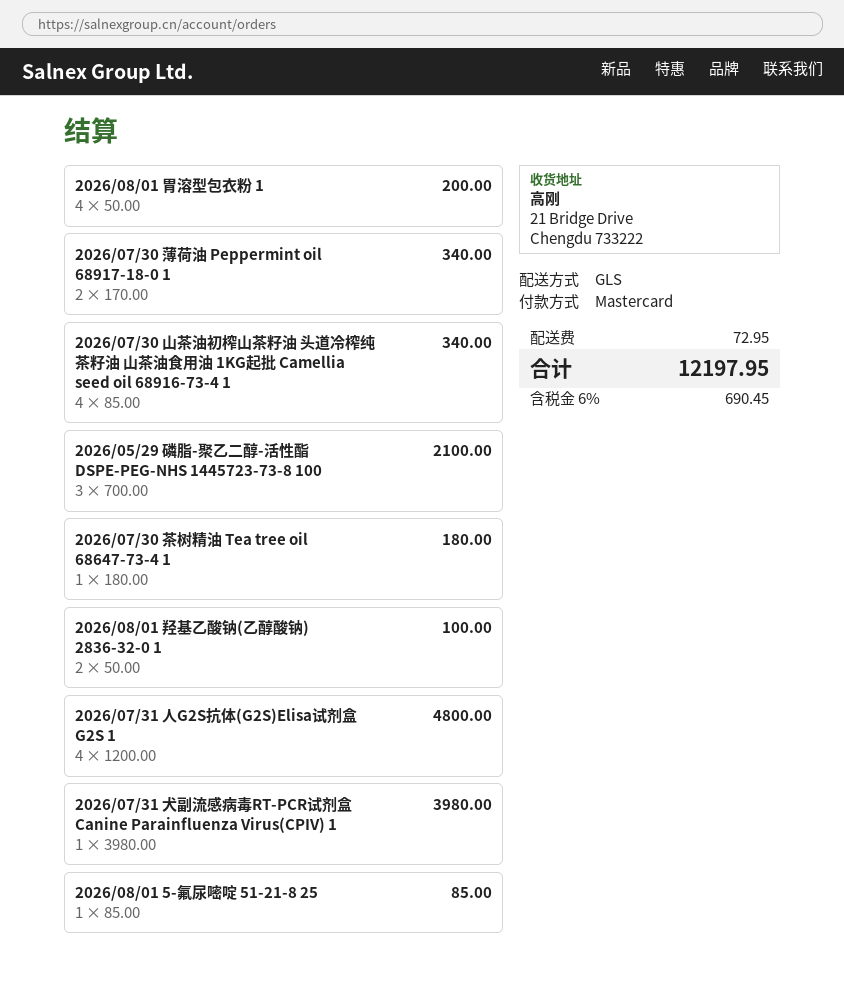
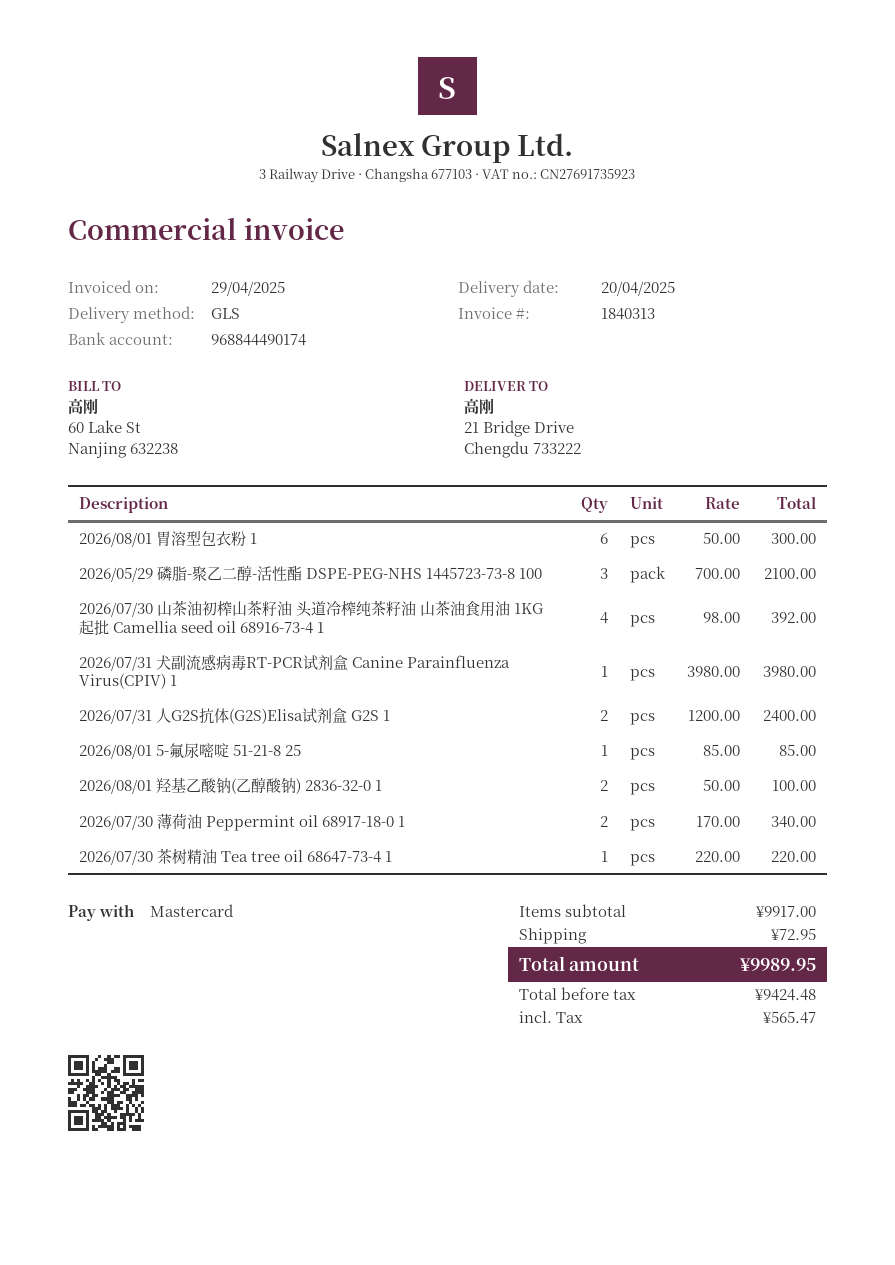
2026/08/01 胃溶型包衣粉 1: 4 x 50.00 = 200.00 -> 6 x 50.00 = 300.00
2026/07/30 山茶油初榨山茶籽油 头道冷榨纯茶籽油 山茶油食用油 1KG起批 Camellia seed oil 68916-73-4 1: 4 x 85.00 = 340.00 -> 4 x 98.00 = 392.00
2026/07/30 茶树精油 Tea tree oil 68647-73-4 1: 1 x 180.00 = 180.00 -> 1 x 220.00 = 220.00
2026/07/31 人G2S抗体(G2S)Elisa试剂盒 G2S 1: 4 x 1200.00 = 4800.00 -> 2 x 1200.00 = 2400.00
tax: 690.45 -> 565.47
total: 12197.95 -> 9989.95

